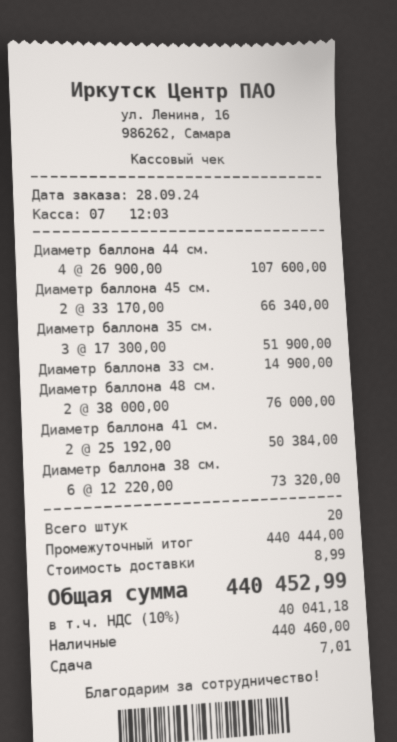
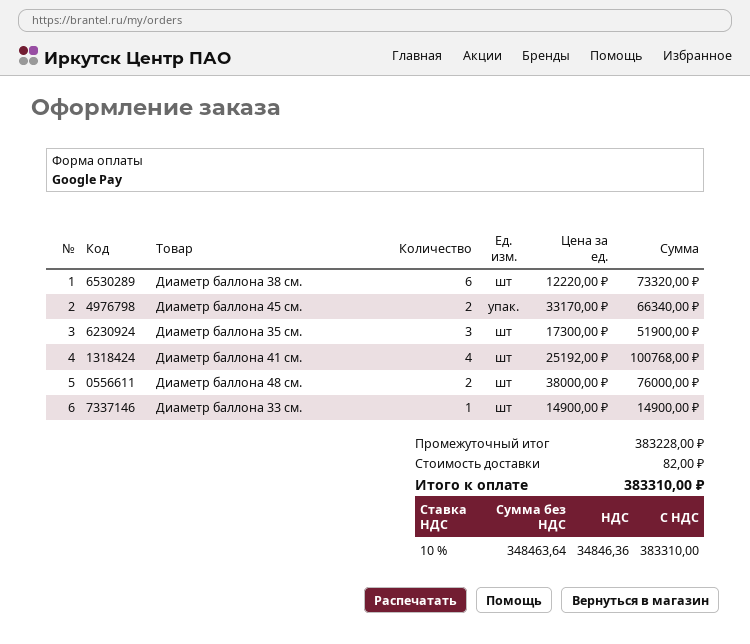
payment method: cash -> Google Pay
Диаметр баллона 44 см.: 4 x 26900.00 = 107600.00 -> none
Диаметр баллона 41 см.: 2 x 25192.00 = 50384.00 -> 4 x 25192.00 = 100768.00
subtotal: 440444.00 -> 383228.00
shipping: 8.99 -> 82.00
tax: 10% = 40041.18 -> 10% = 34846.36
total: 440452.99 -> 383310.00

